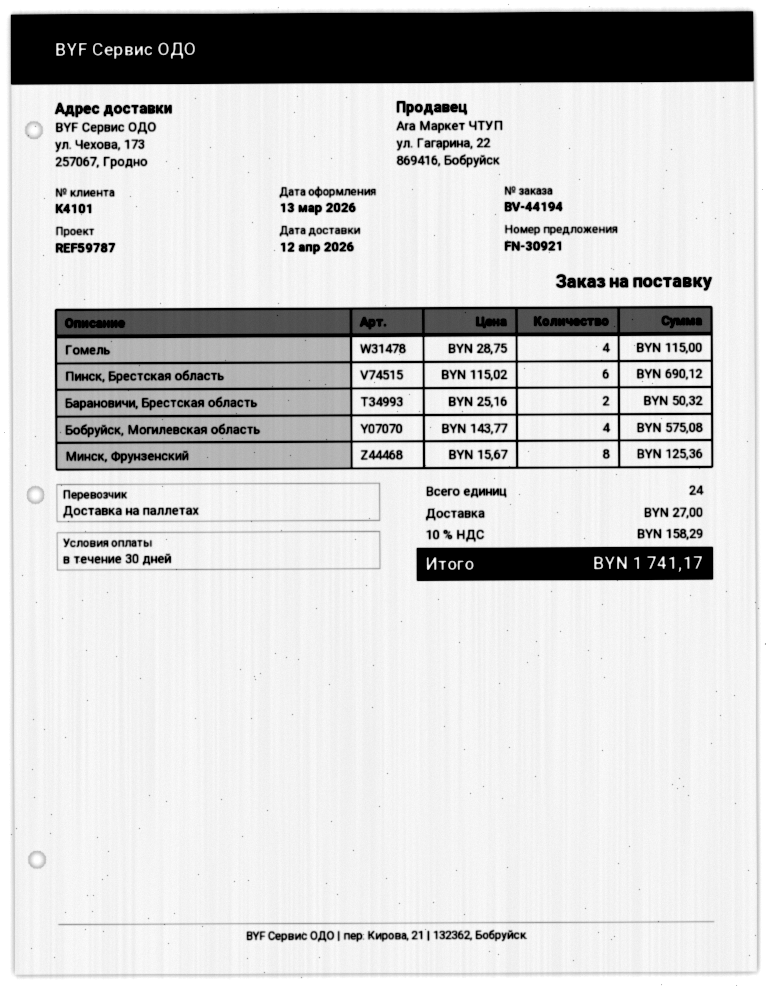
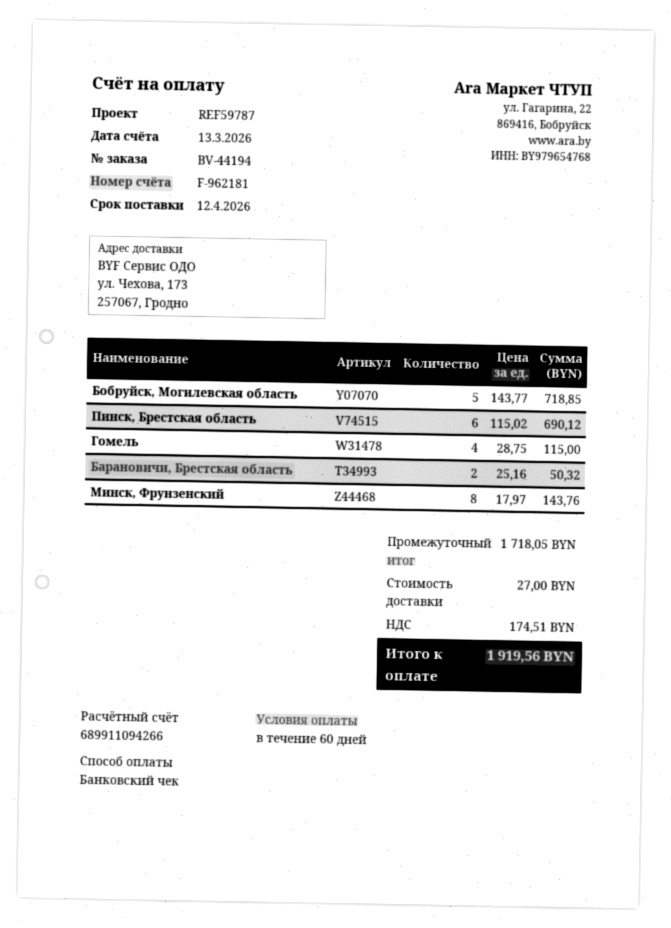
payment terms: 30 days -> 60 days
Бобруйск, Могилевская область: 4 x 143.77 = 575.08 -> 5 x 143.77 = 718.85
Минск, Фрунзенский: 8 x 15.67 = 125.36 -> 8 x 17.97 = 143.76
tax: 158.29 -> 174.51
total: 1741.17 -> 1919.56

